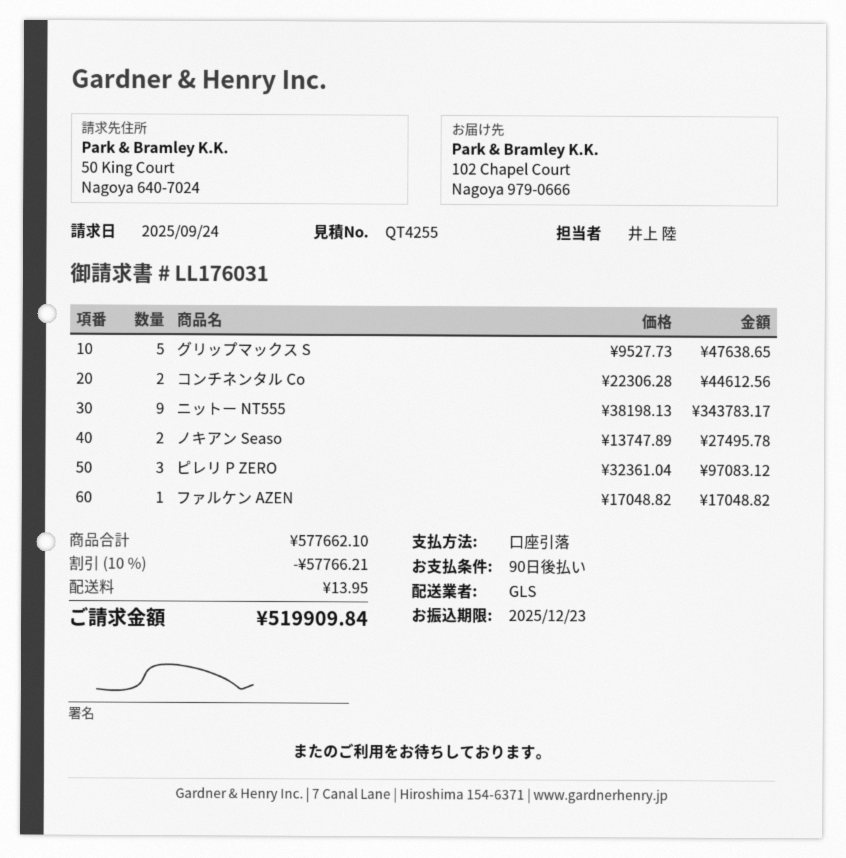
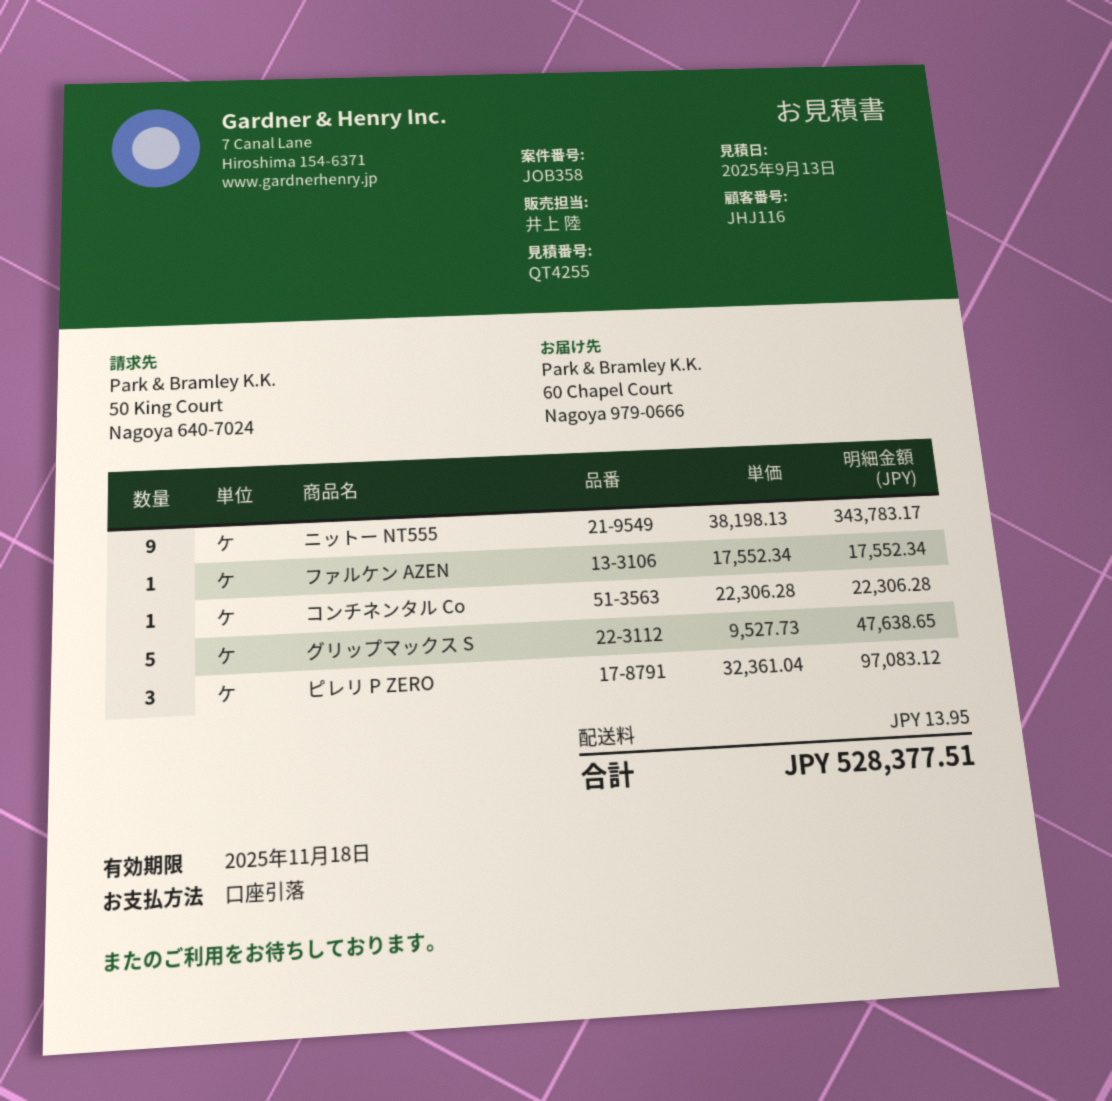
ship to: 102 Chapel Court, Nagoya 979-0666 -> 60 Chapel Court, Nagoya 979-0666
コンチネンタル Co: 2 x 22306.28 = 44612.56 -> 1 x 22306.28 = 22306.28
ノキアン Seaso: 2 x 13747.89 = 27495.78 -> none
ファルケン AZEN: 1 x 17048.82 = 17048.82 -> 1 x 17552.34 = 17552.34
discount: 10% = 57766.21 -> none
total: 519909.84 -> 528377.51

